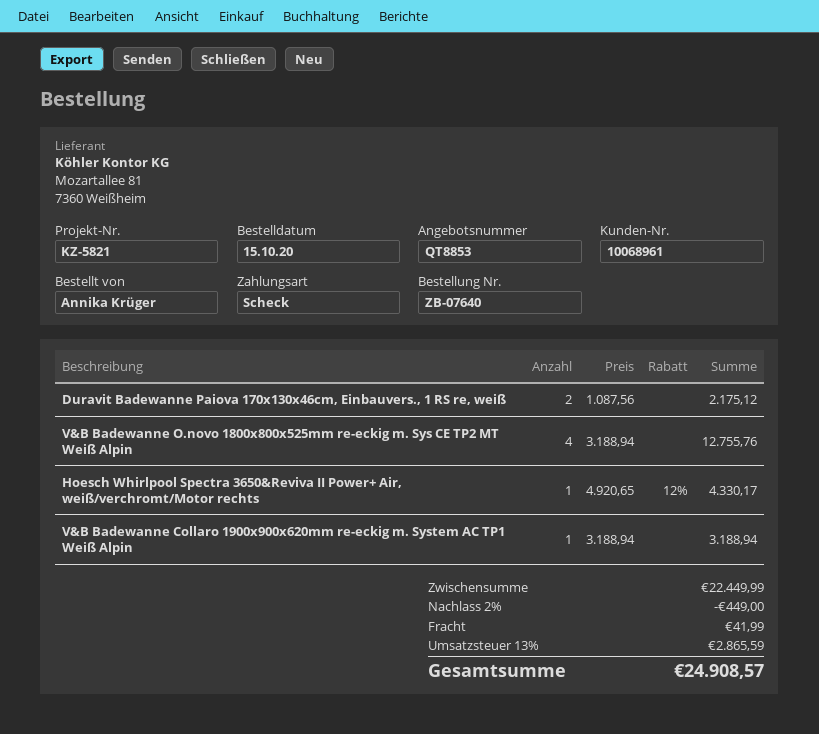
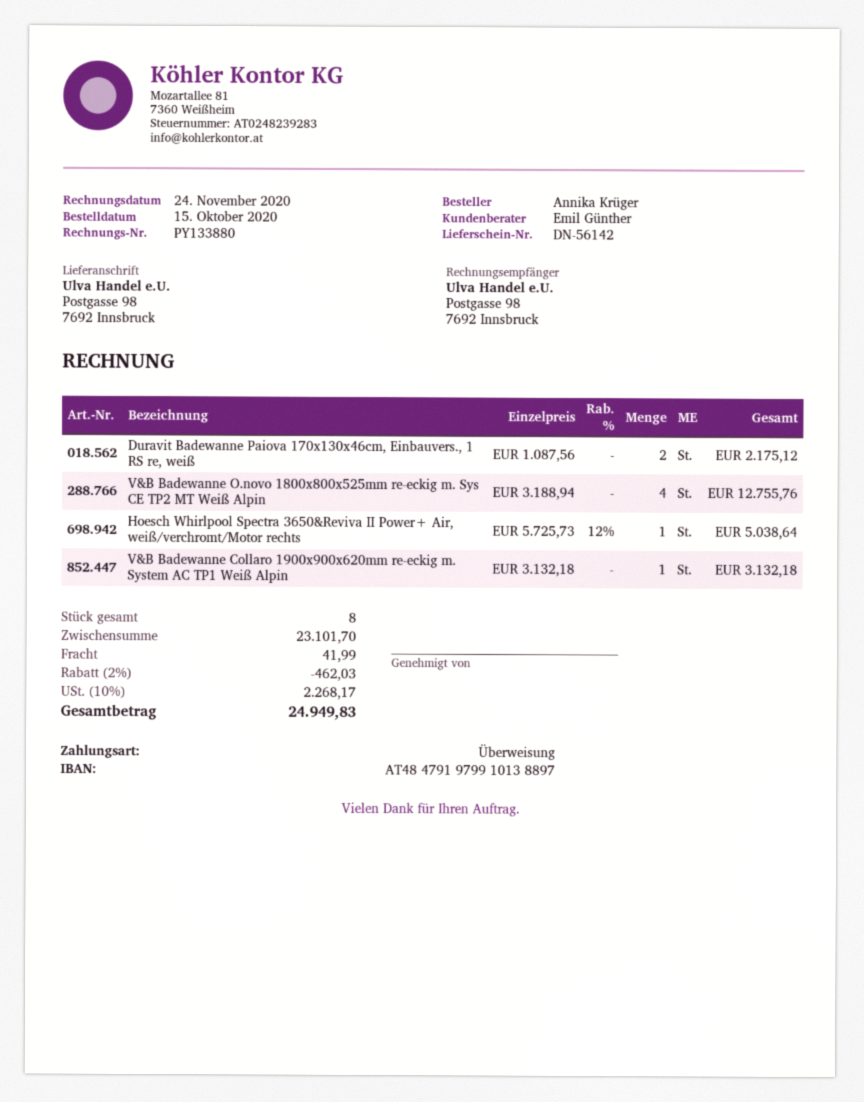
payment method: cheque -> bank transfer
Hoesch Whirlpool Spectra 3650&Reviva II Power+ Air, weiß/verchromt/Motor rechts: 1 x 4920.65 - 12% = 4330.17 -> 1 x 5725.73 - 12% = 5038.64
V&B Badewanne Collaro 1900x900x620mm re-eckig m. System AC TP1 Weiß Alpin: 1 x 3188.94 = 3188.94 -> 1 x 3132.18 = 3132.18
subtotal: 22449.99 -> 23101.70
discount: 2% = 449.00 -> 2% = 462.03
tax: 13% = 2865.59 -> 10% = 2268.17
total: 24908.57 -> 24949.83

